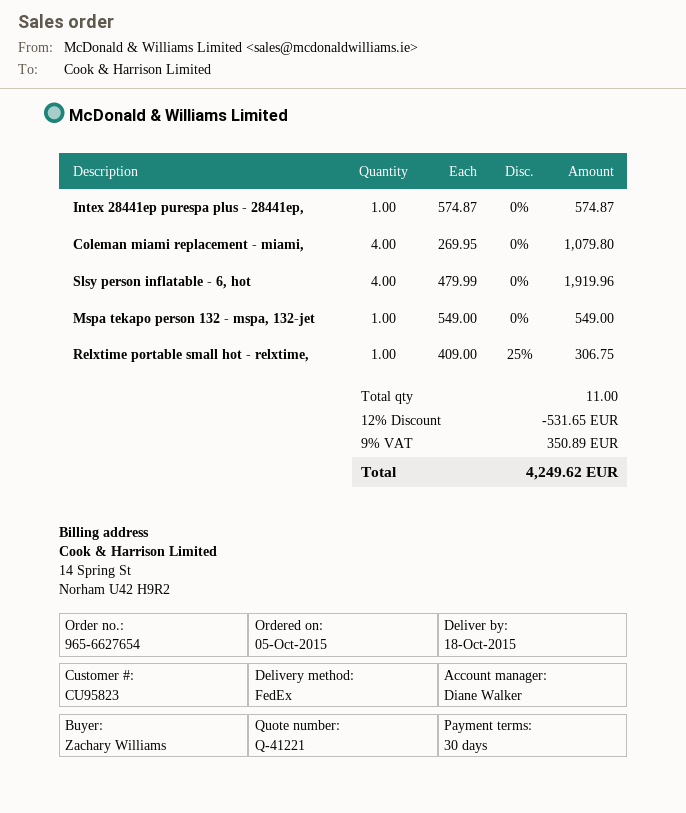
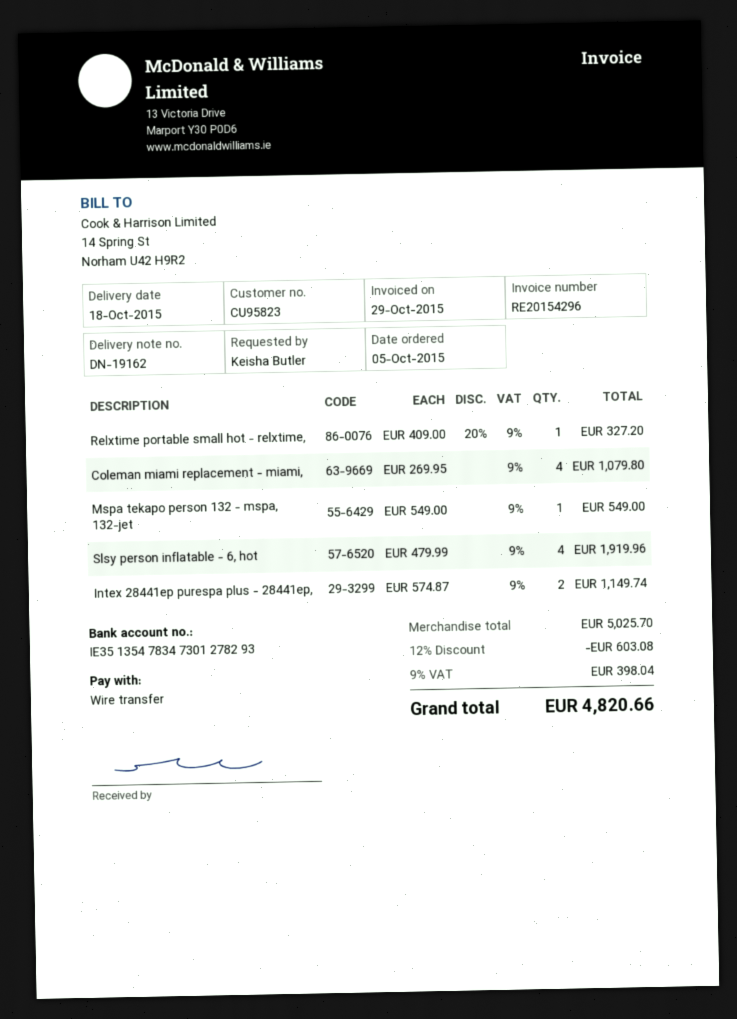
ordered by: Zachary Williams -> Keisha Butler
Intex 28441ep purespa plus - 28441ep,: 1 x 574.87 = 574.87 -> 2 x 574.87 = 1149.74
Relxtime portable small hot - relxtime,: 1 x 409.00 - 25% = 306.75 -> 1 x 409.00 - 20% = 327.20
discount: 12% = 531.65 -> 12% = 603.08
tax: 9% = 350.89 -> 9% = 398.04
total: 4249.62 -> 4820.66

